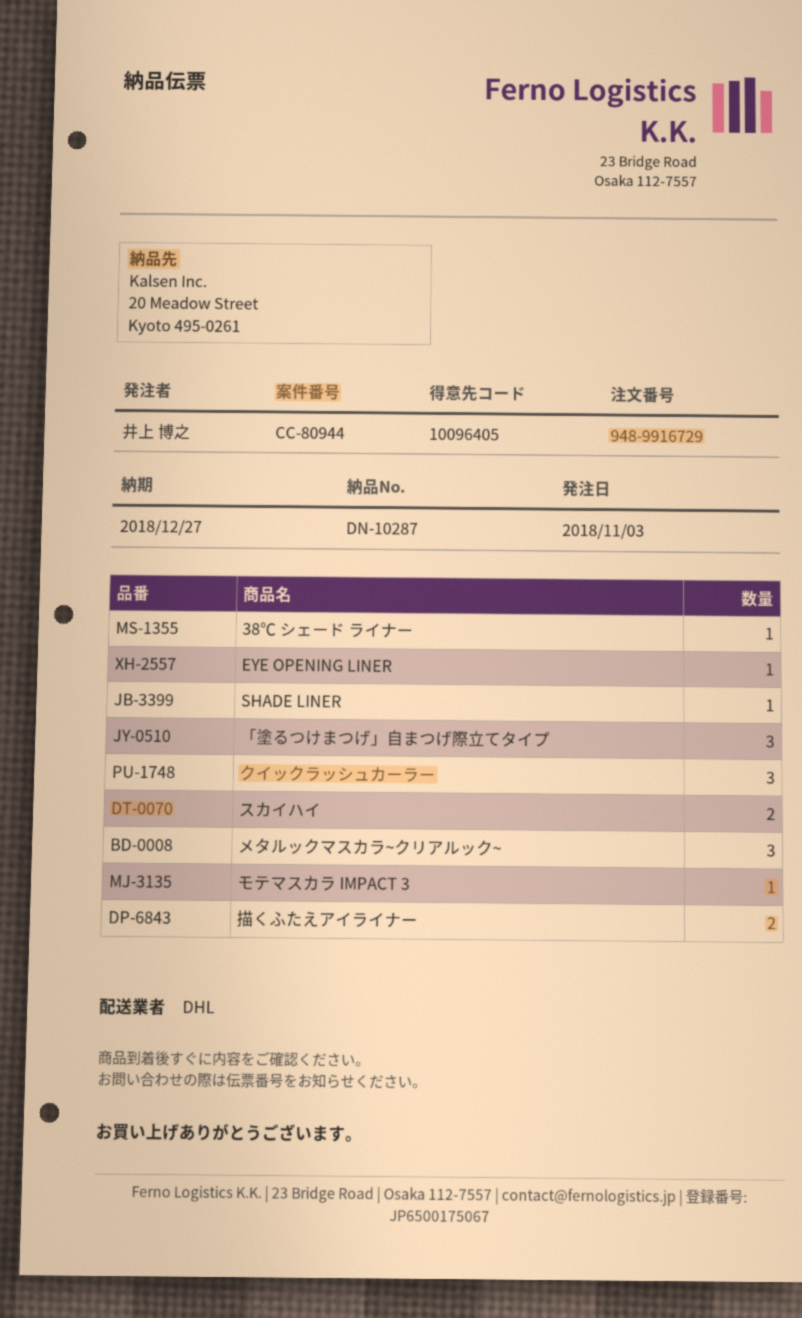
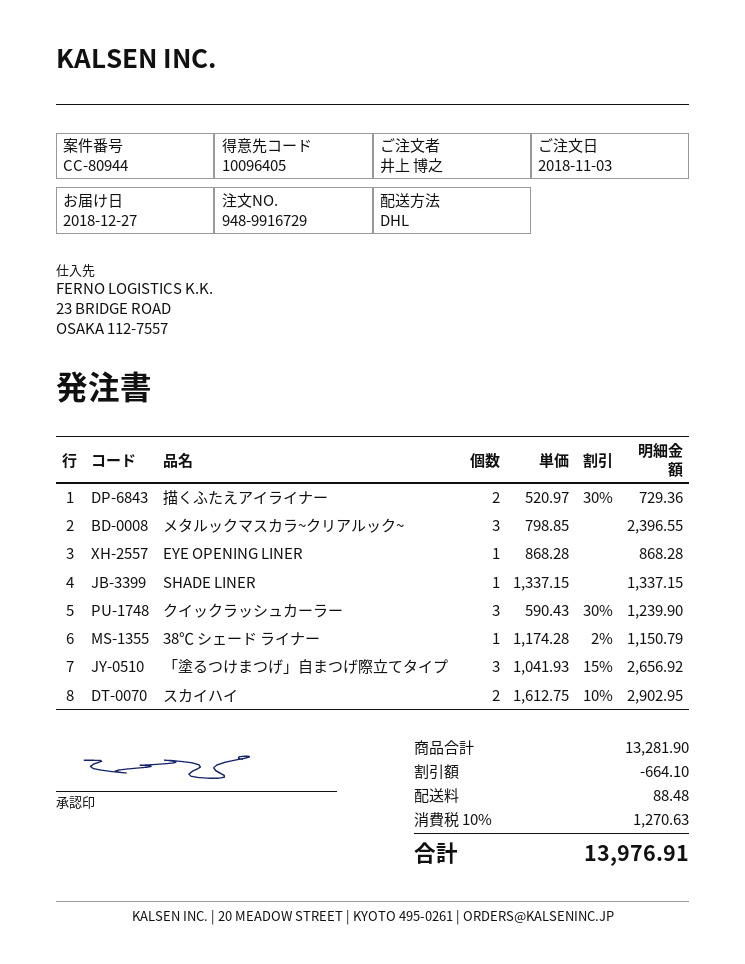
モテマスカラ IMPACT 3: 1 -> none

